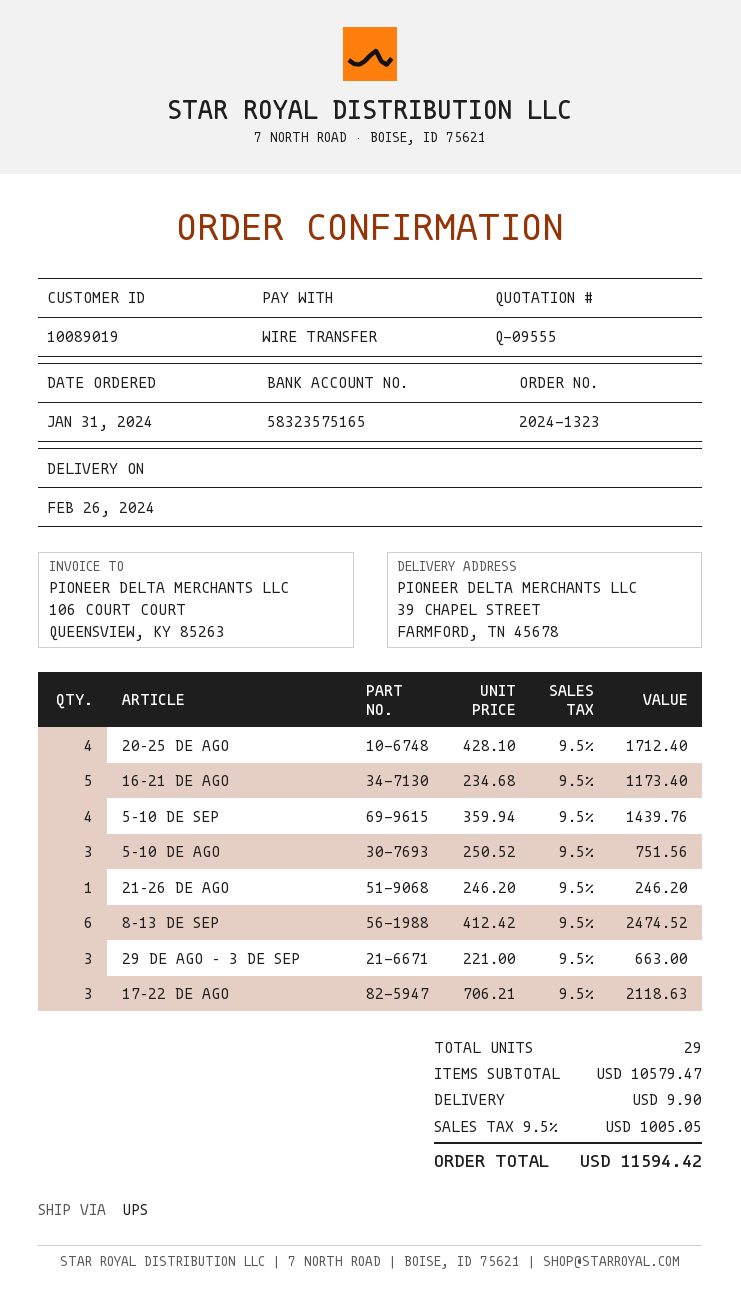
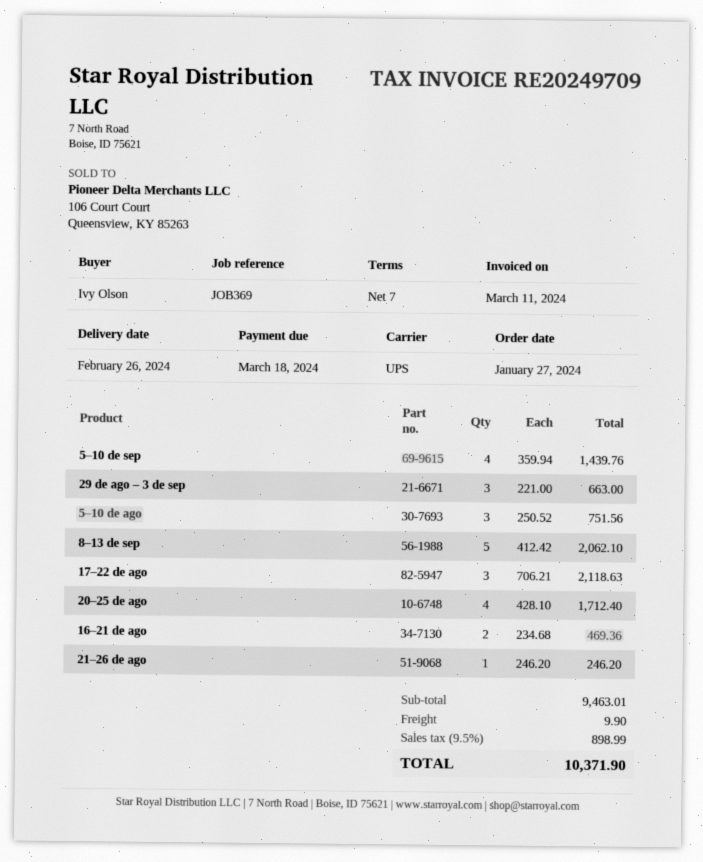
order date: 2024-01-31 -> 2024-01-27
16–21 DE AGO: 5 x 234.68 = 1173.40 -> 2 x 234.68 = 469.36
8–13 DE SEP: 6 x 412.42 = 2474.52 -> 5 x 412.42 = 2062.10
subtotal: 10579.47 -> 9463.01
tax: 9.5% = 1005.05 -> 9.5% = 898.99
total: 11594.42 -> 10371.90

